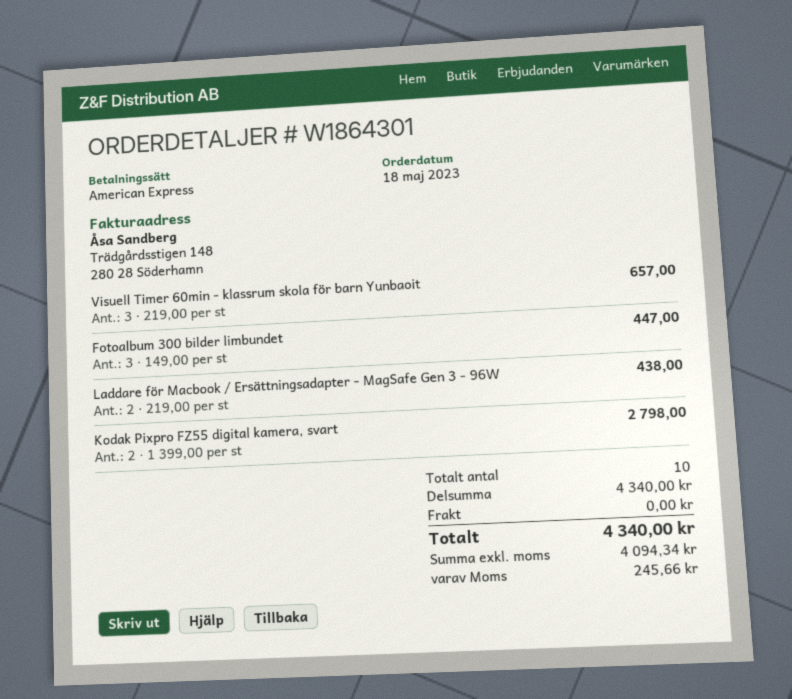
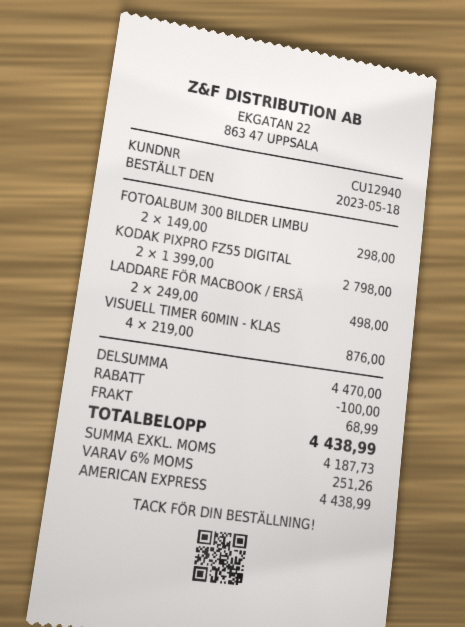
Visuell Timer 60min - klassrum skola för barn Yunbaoit: 3 x 219.00 = 657.00 -> 4 x 219.00 = 876.00
Fotoalbum 300 bilder limbundet: 3 x 149.00 = 447.00 -> 2 x 149.00 = 298.00
Laddare för Macbook / Ersättningsadapter - MagSafe Gen 3 - 96W: 2 x 219.00 = 438.00 -> 2 x 249.00 = 498.00
subtotal: 4340.00 -> 4470.00
discount: none -> 100.00
shipping: 0.00 -> 68.99
net: 4094.34 -> 4187.73
tax: 245.66 -> 251.26
total: 4340.00 -> 4438.99

